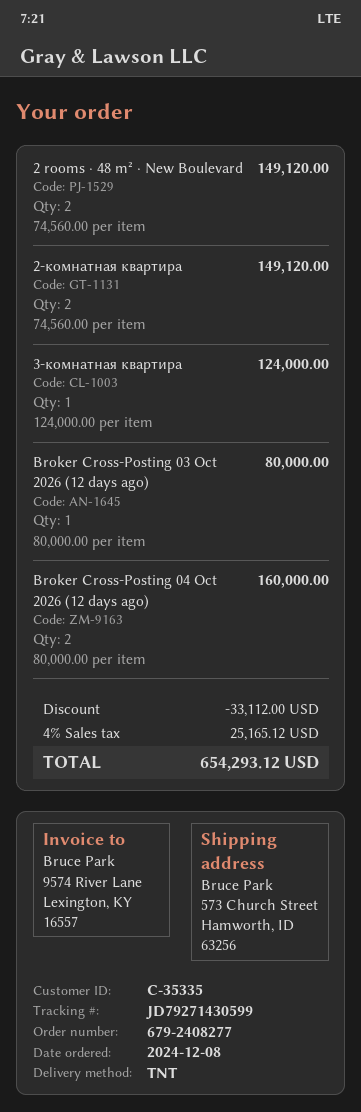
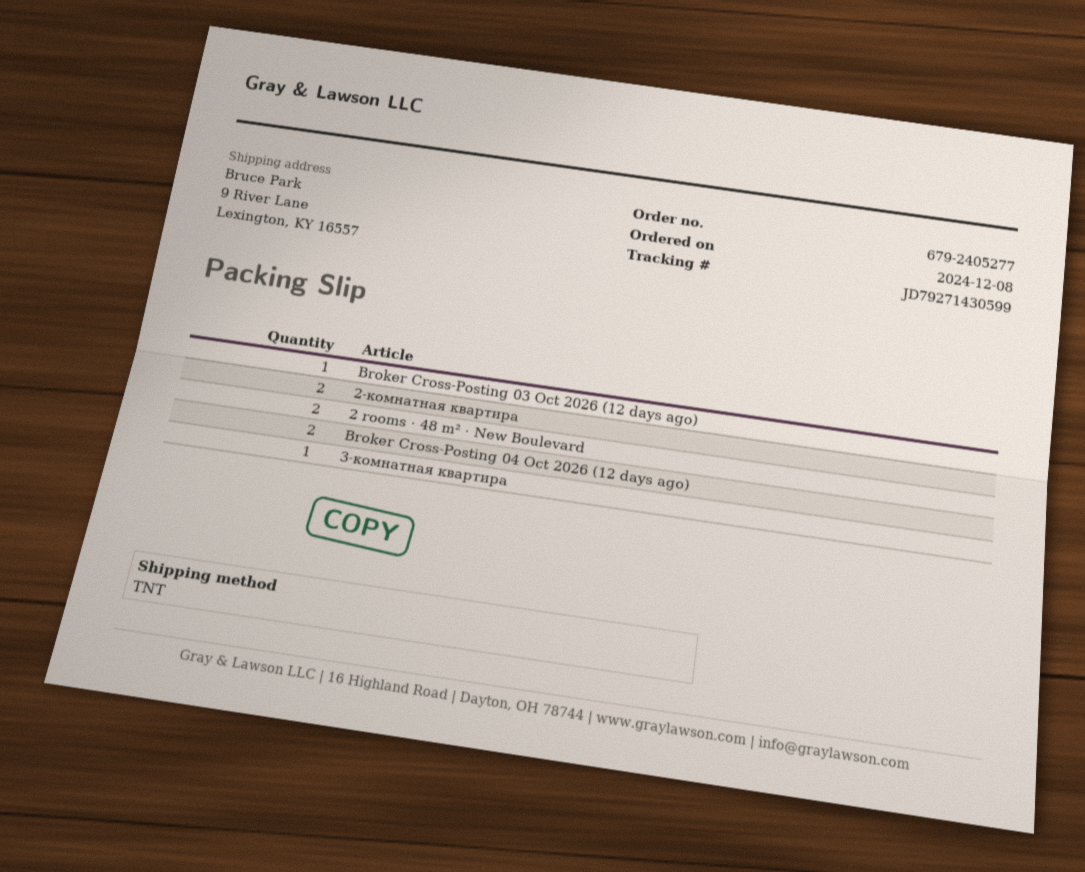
order number: 679-2408277 -> 679-2405277
ship to: 573 Church Street, Hamworth, ID 63256 -> 9 River Lane, Lexington, KY 16557

